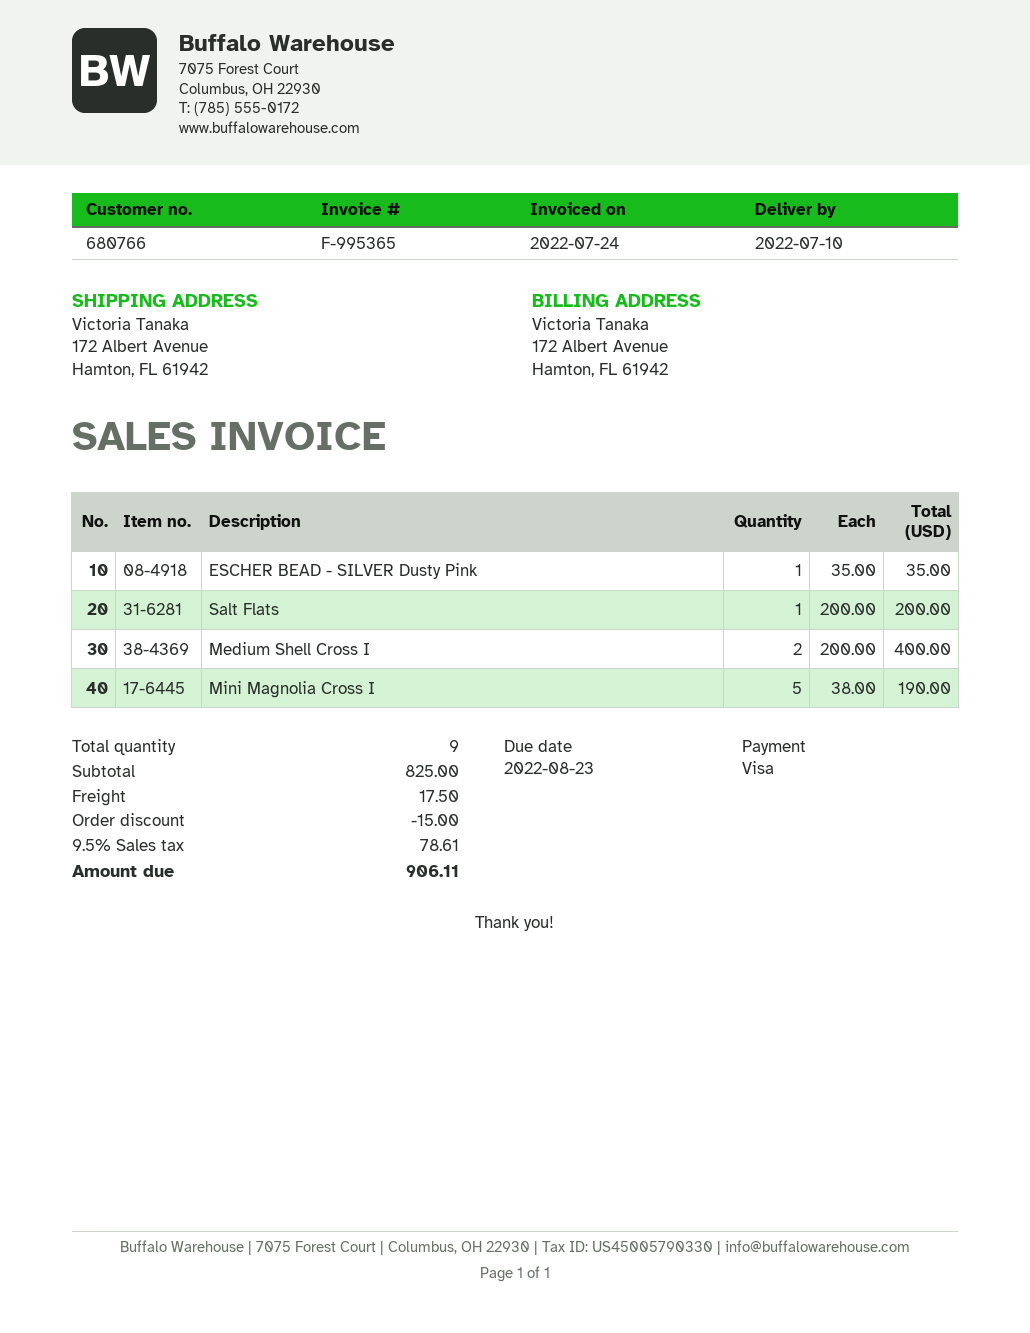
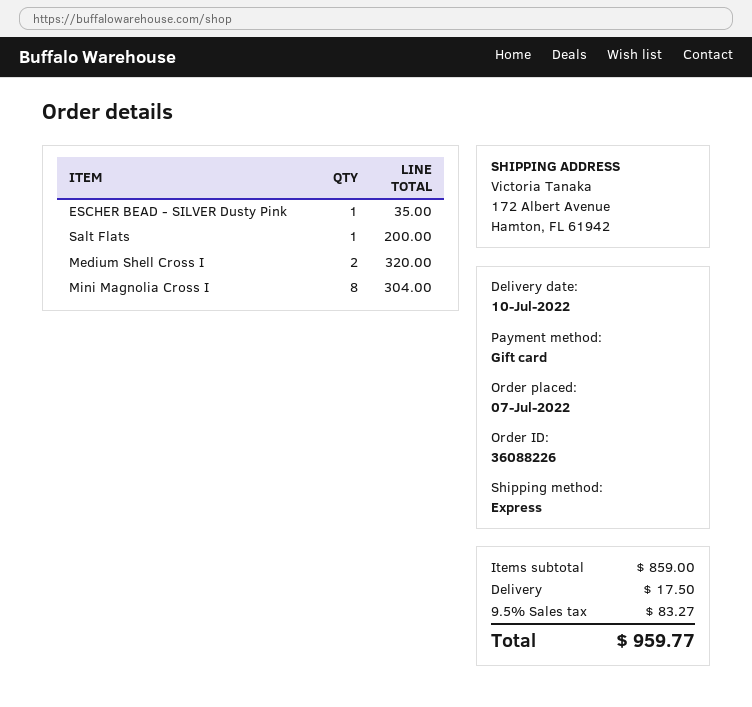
payment method: Visa -> gift card
Medium Shell Cross I: 2 for 400.00 -> 2 for 320.00
Mini Magnolia Cross I: 5 for 190.00 -> 8 for 304.00
subtotal: 825.00 -> 859.00
discount: 15.00 -> none
tax: 9.5% = 78.61 -> 9.5% = 83.27
total: 906.11 -> 959.77

